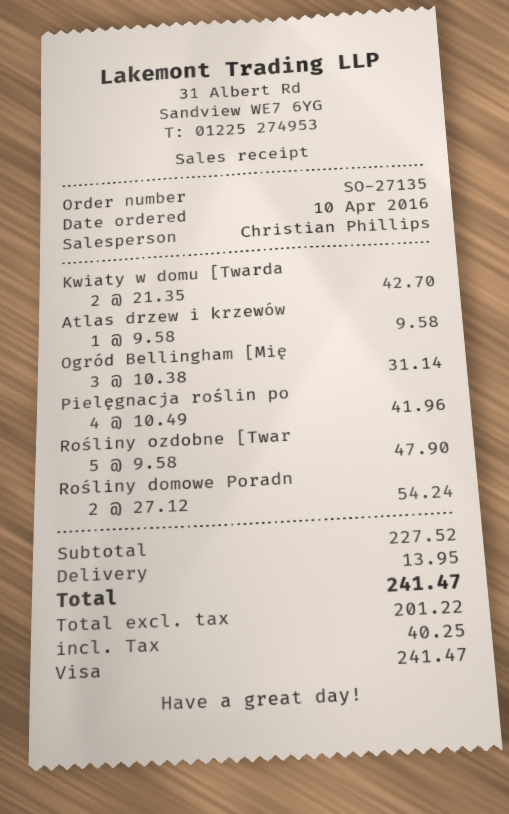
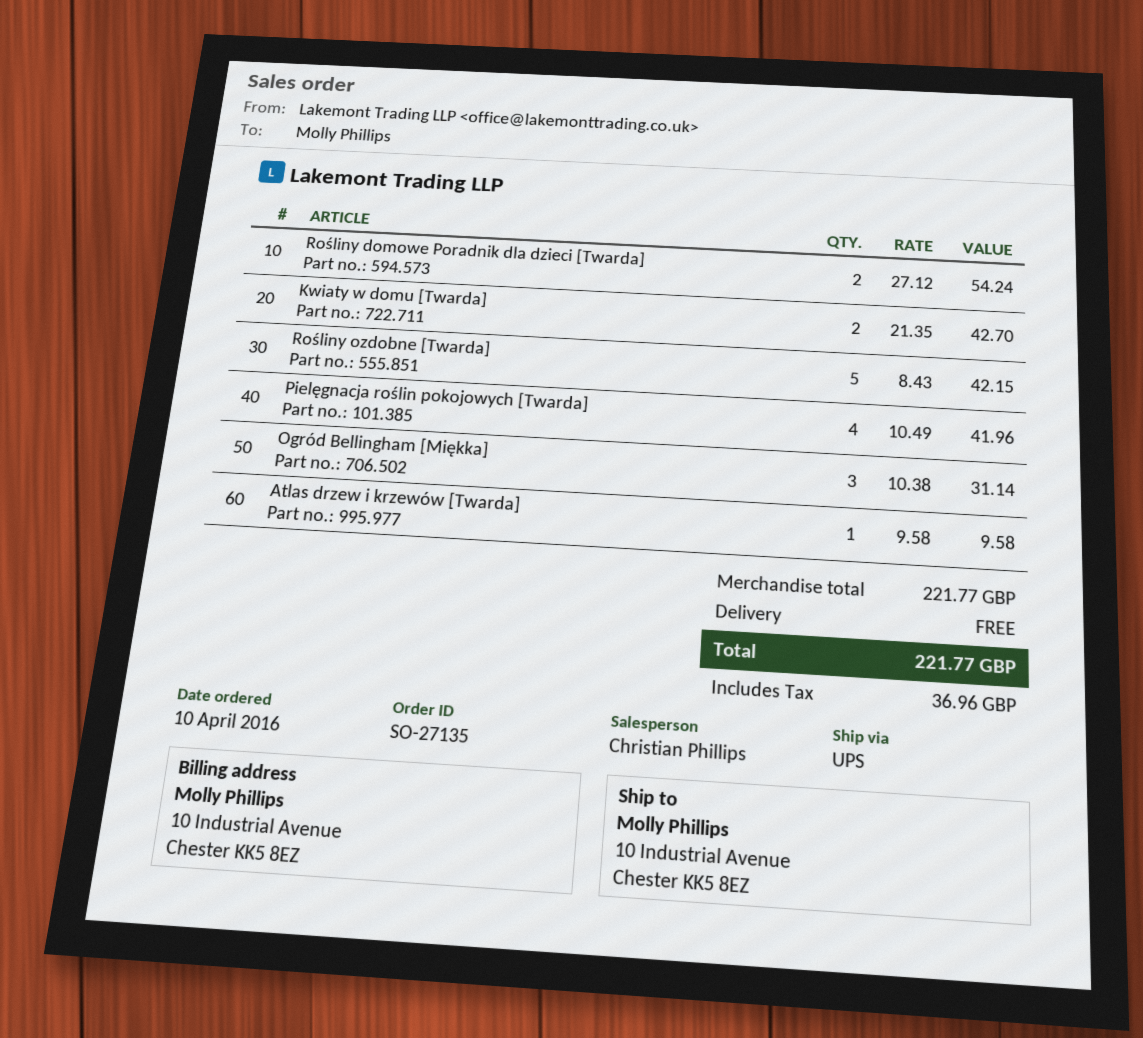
Rośliny ozdobne [Twar: 5 x 9.58 = 47.90 -> 5 x 8.43 = 42.15
subtotal: 227.52 -> 221.77
shipping: 13.95 -> 0.00
tax: 40.25 -> 36.96
total: 241.47 -> 221.77

